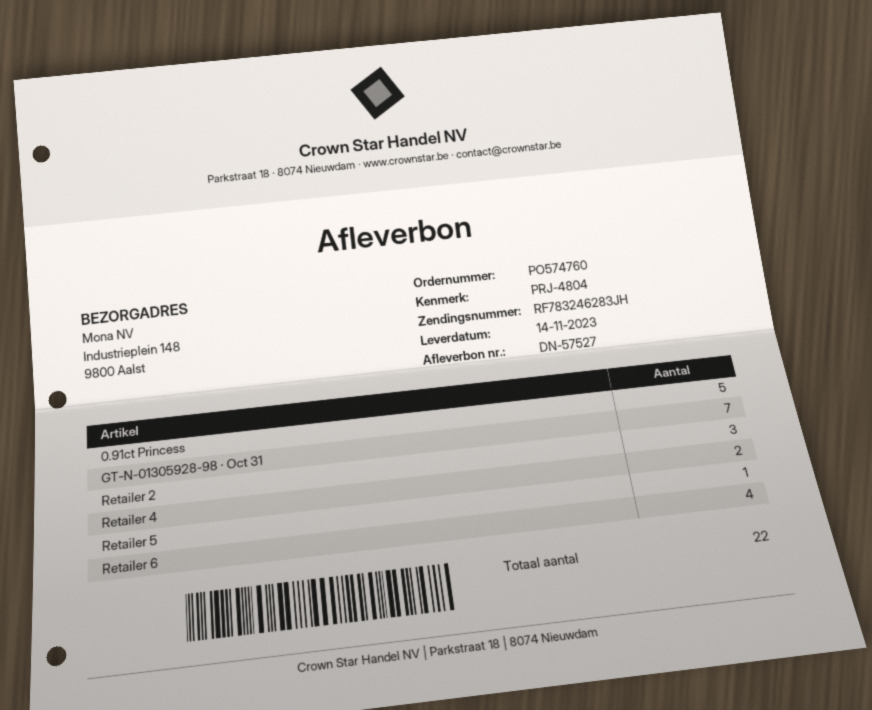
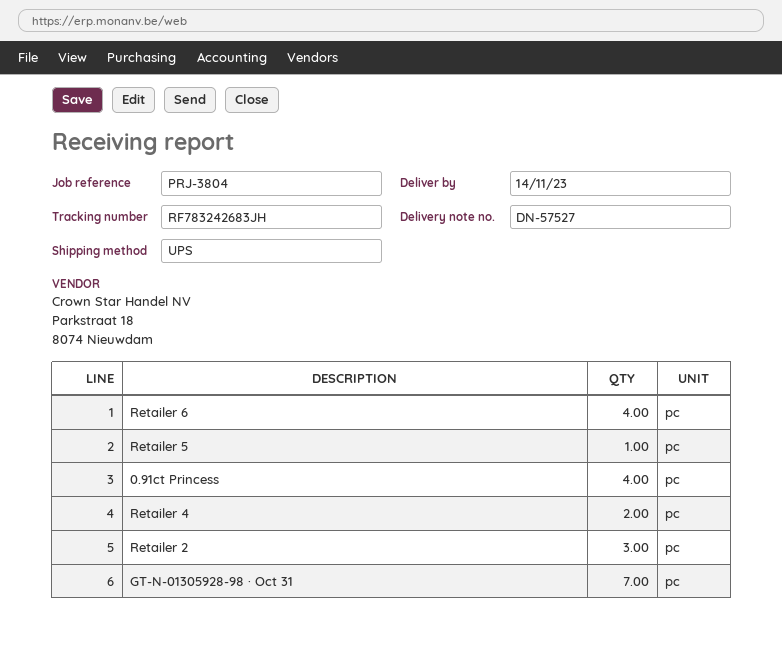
reference: PRJ-4804 -> PRJ-3804
tracking number: RF783246283JH -> RF783242683JH
0.91ct Princess: 5 -> 4

